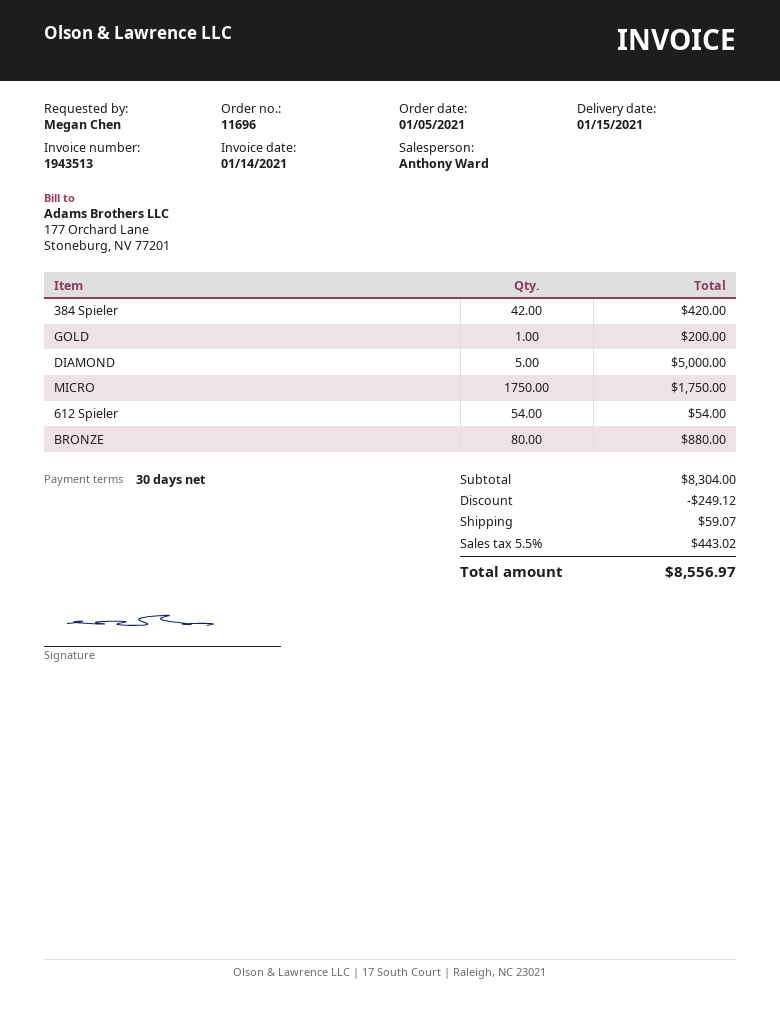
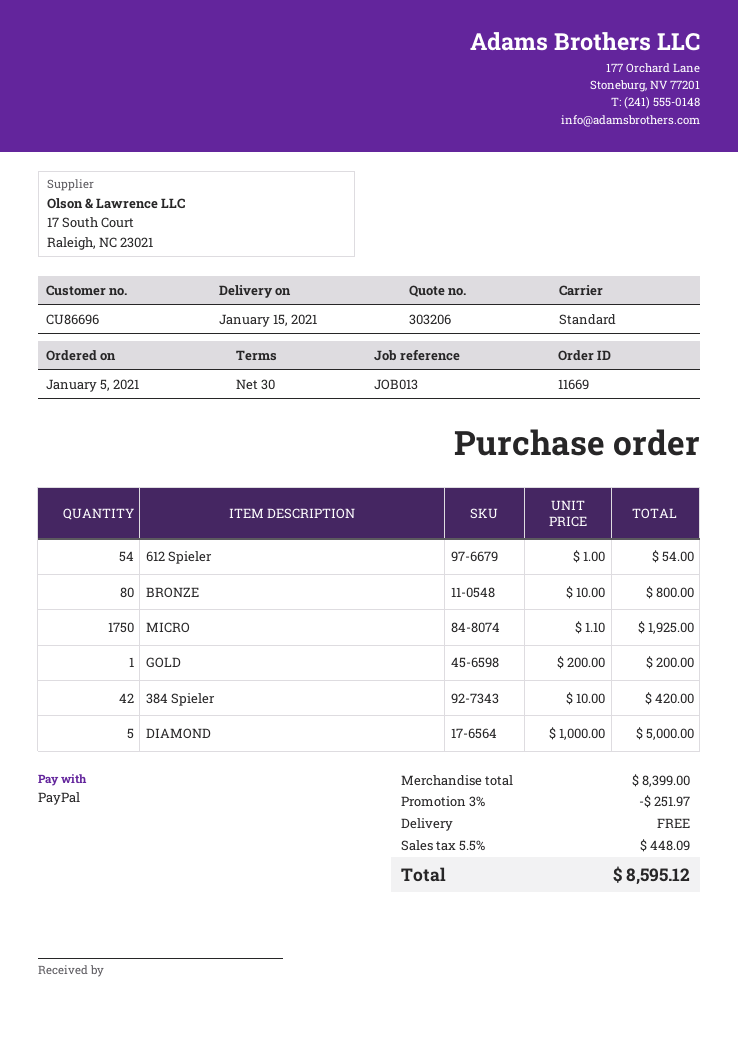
order number: 11696 -> 11669
MICRO: 1750 for 1750.00 -> 1750 for 1925.00
BRONZE: 80 for 880.00 -> 80 for 800.00
subtotal: 8304.00 -> 8399.00
discount: 249.12 -> 251.97
shipping: 59.07 -> 0.00
tax: 5.5% = 443.02 -> 5.5% = 448.09
total: 8556.97 -> 8595.12

